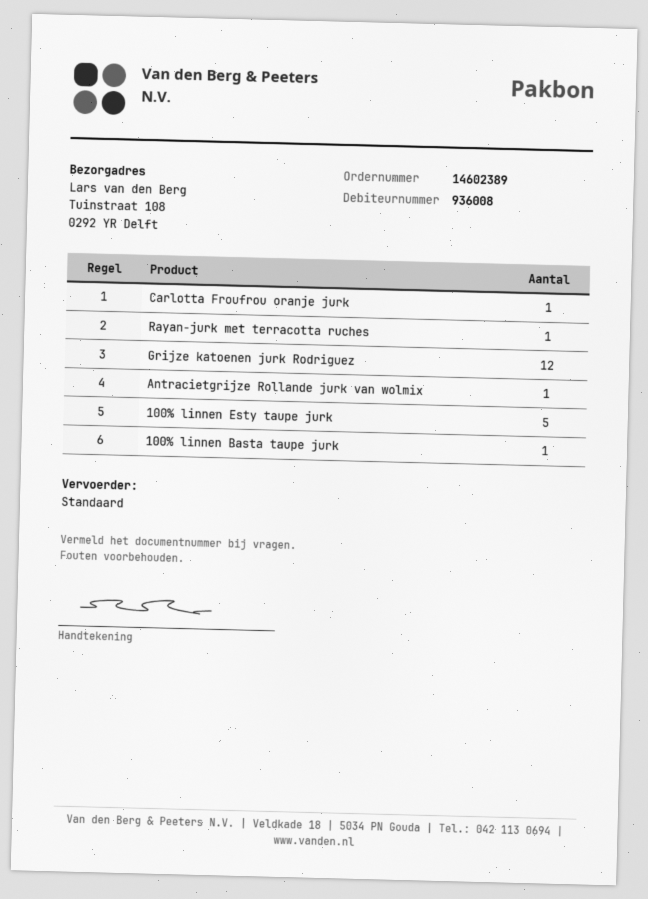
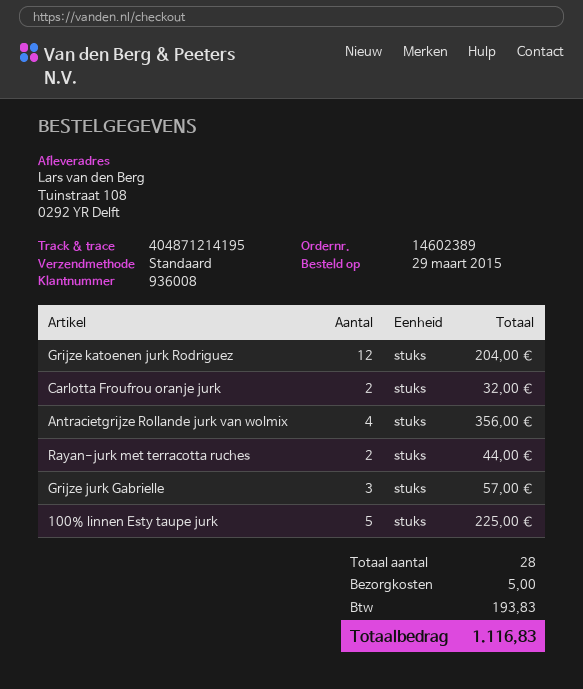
Carlotta Froufrou oranje jurk: 1 -> 2
Rayan-jurk met terracotta ruches: 1 -> 2
Antracietgrijze Rollande jurk van wolmix: 1 -> 4
100% linnen Basta taupe jurk: 1 -> none
Grijze jurk Gabrielle: none -> 3

